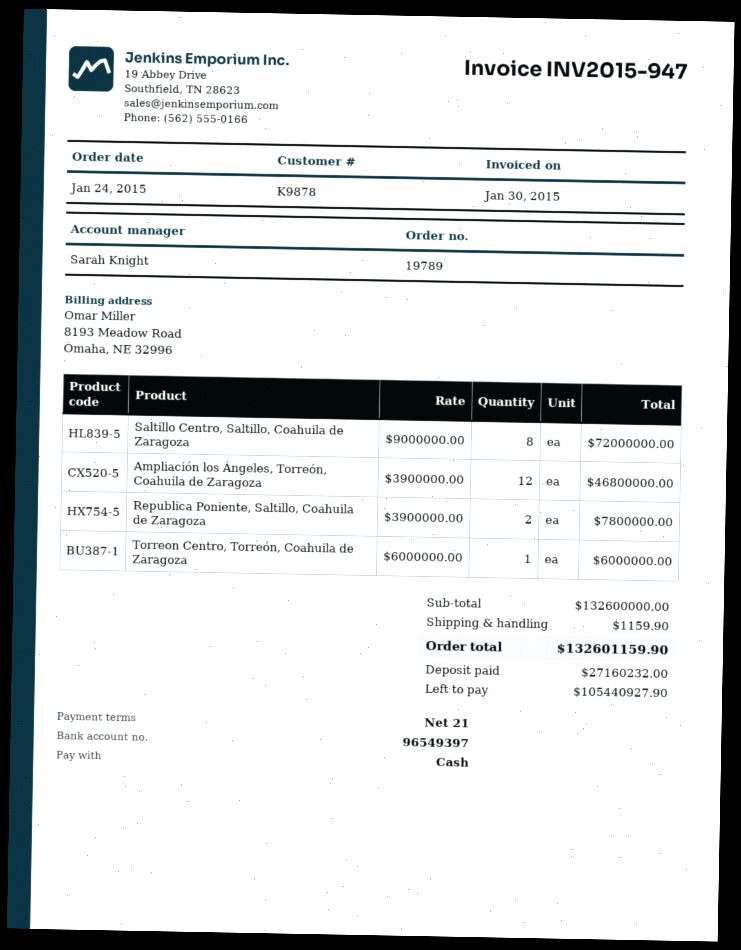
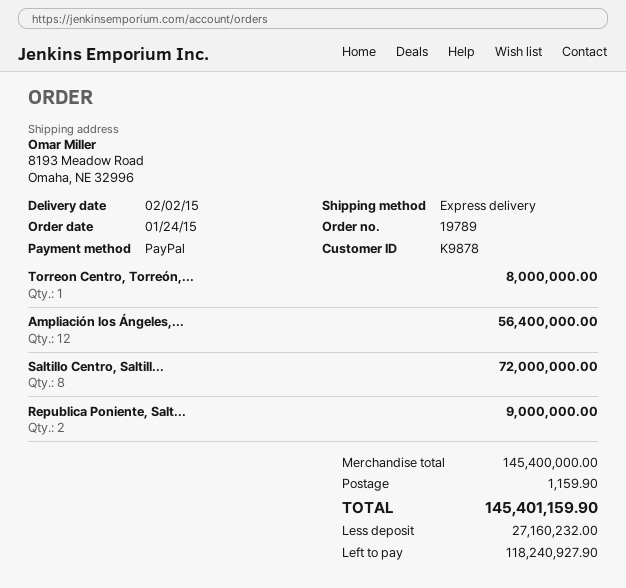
payment method: cash -> PayPal
Ampliación los Ángeles, Torreón, Coahuila de Zaragoza: 12 for 46800000.00 -> 12 for 56400000.00
Republica Poniente, Saltillo, Coahuila de Zaragoza: 2 for 7800000.00 -> 2 for 9000000.00
Torreon Centro, Torreón, Coahuila de Zaragoza: 1 for 6000000.00 -> 1 for 8000000.00
subtotal: 132600000.00 -> 145400000.00
total: 132601159.90 -> 145401159.90
balance: 105440927.90 -> 118240927.90

